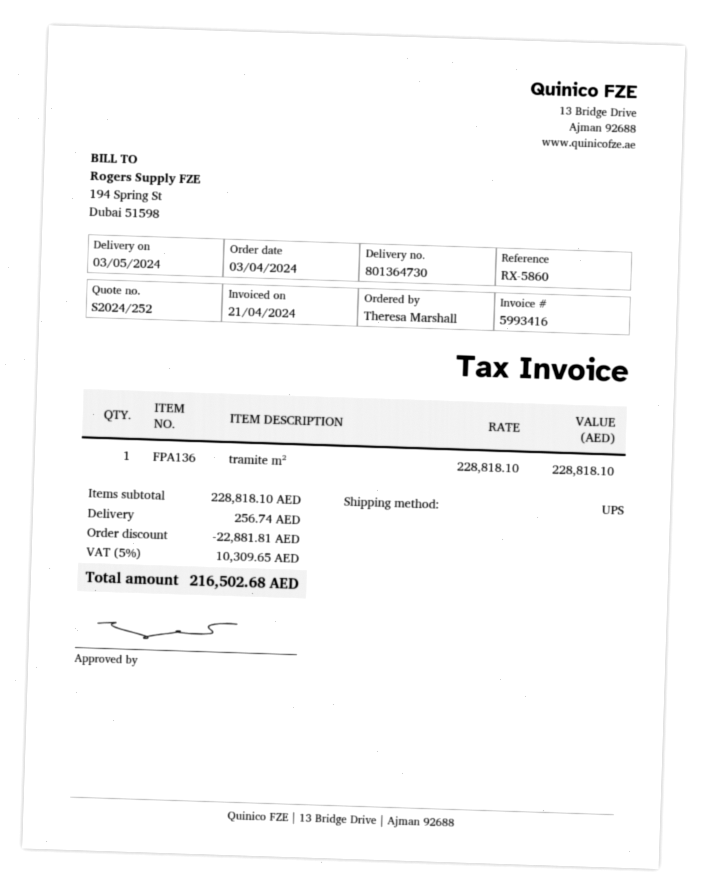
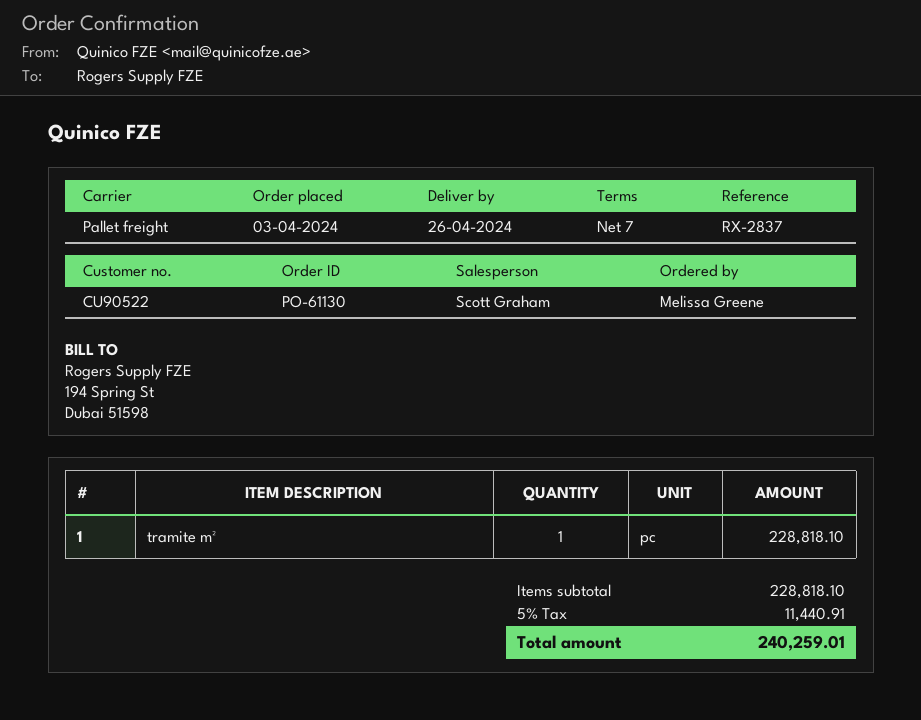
delivery date: 2024-05-03 -> 2024-04-26
reference: RX-5860 -> RX-2837
ordered by: Theresa Marshall -> Melissa Greene
shipping method: UPS -> pallet freight
discount: 22881.81 -> none
shipping: 256.74 -> none
tax: 5% = 10309.65 -> 5% = 11440.91
total: 216502.68 -> 240259.01

